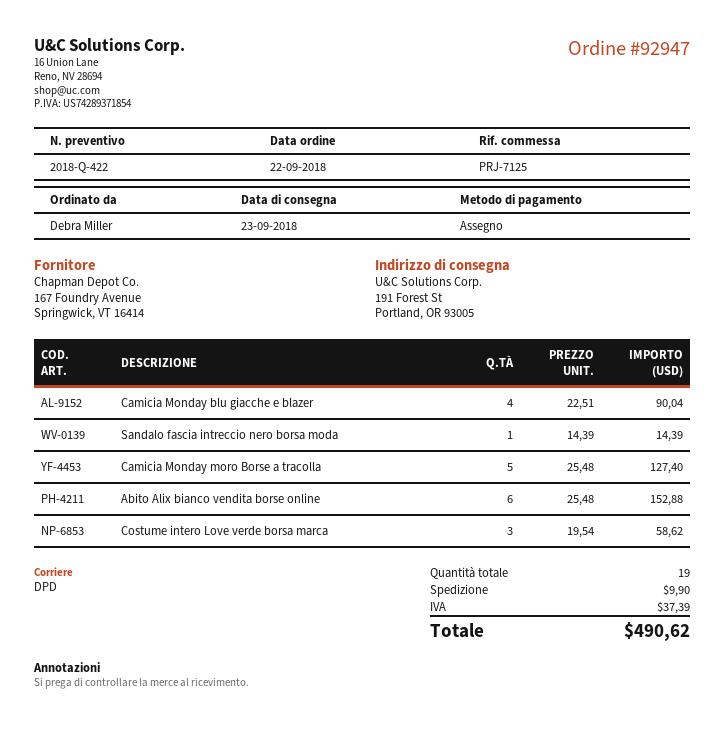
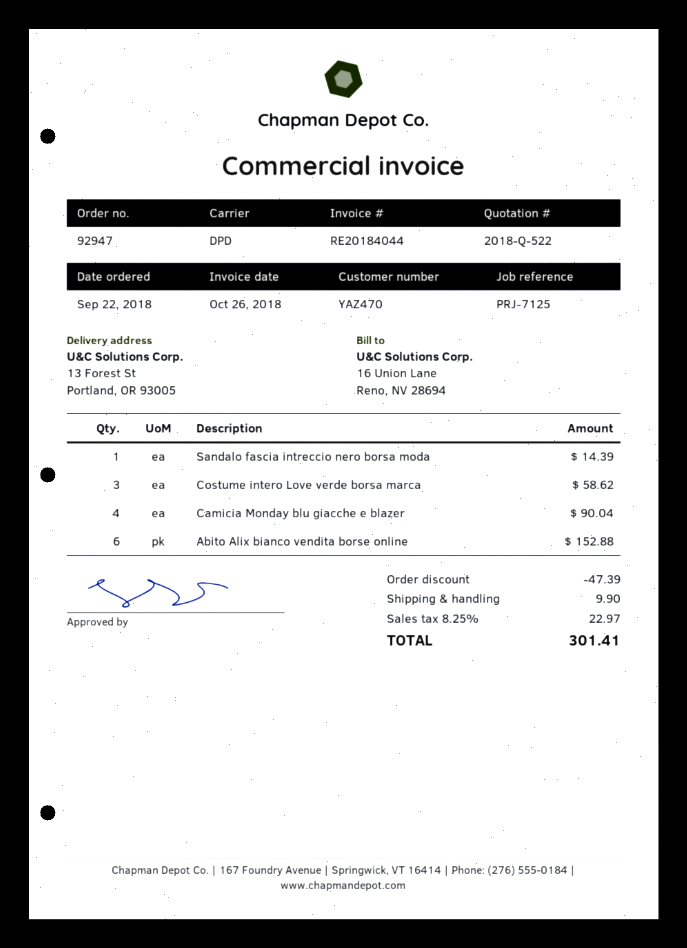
quote number: 2018-Q-422 -> 2018-Q-522
ship to: 191 Forest St, Portland, OR 93005 -> 13 Forest St, Portland, OR 93005
Camicia Monday moro Borse a tracolla: 5 for 127.40 -> none
discount: none -> 47.39
tax: 37.39 -> 22.97
total: 490.62 -> 301.41

